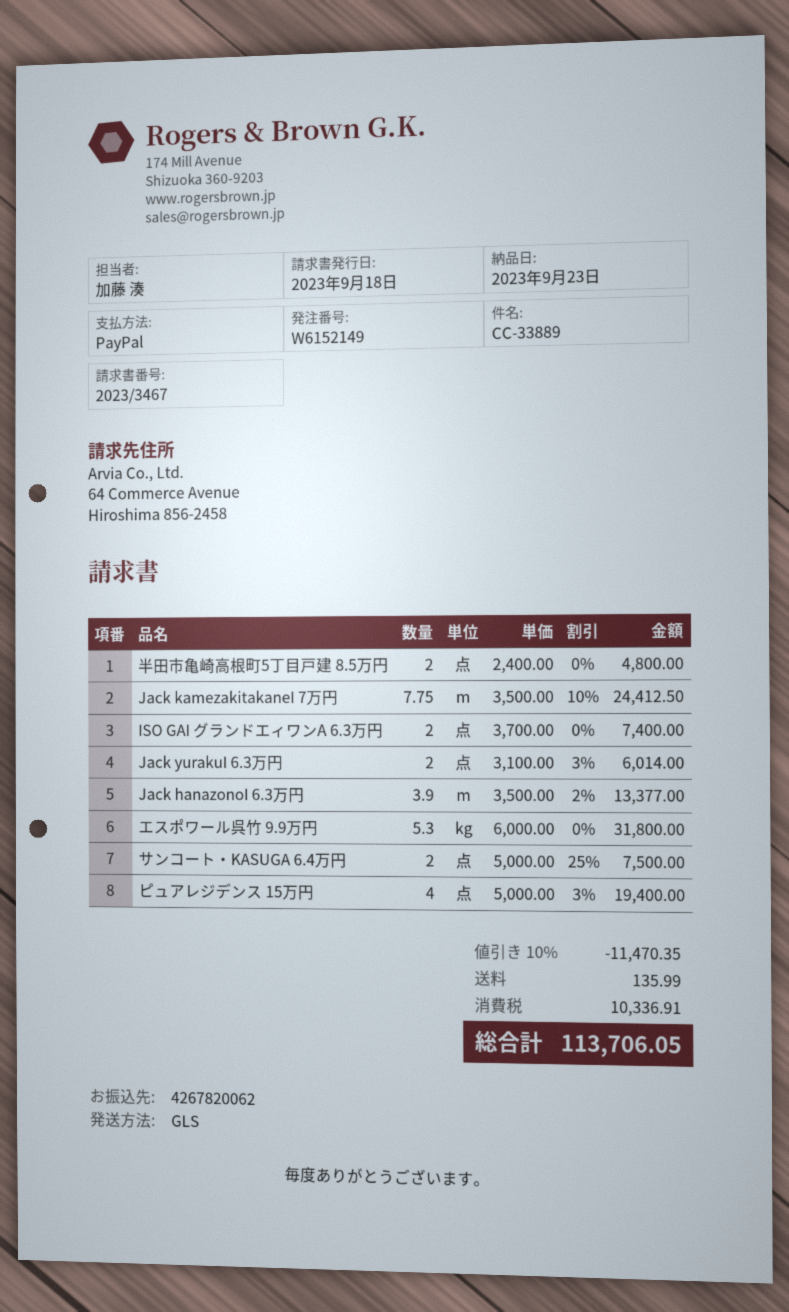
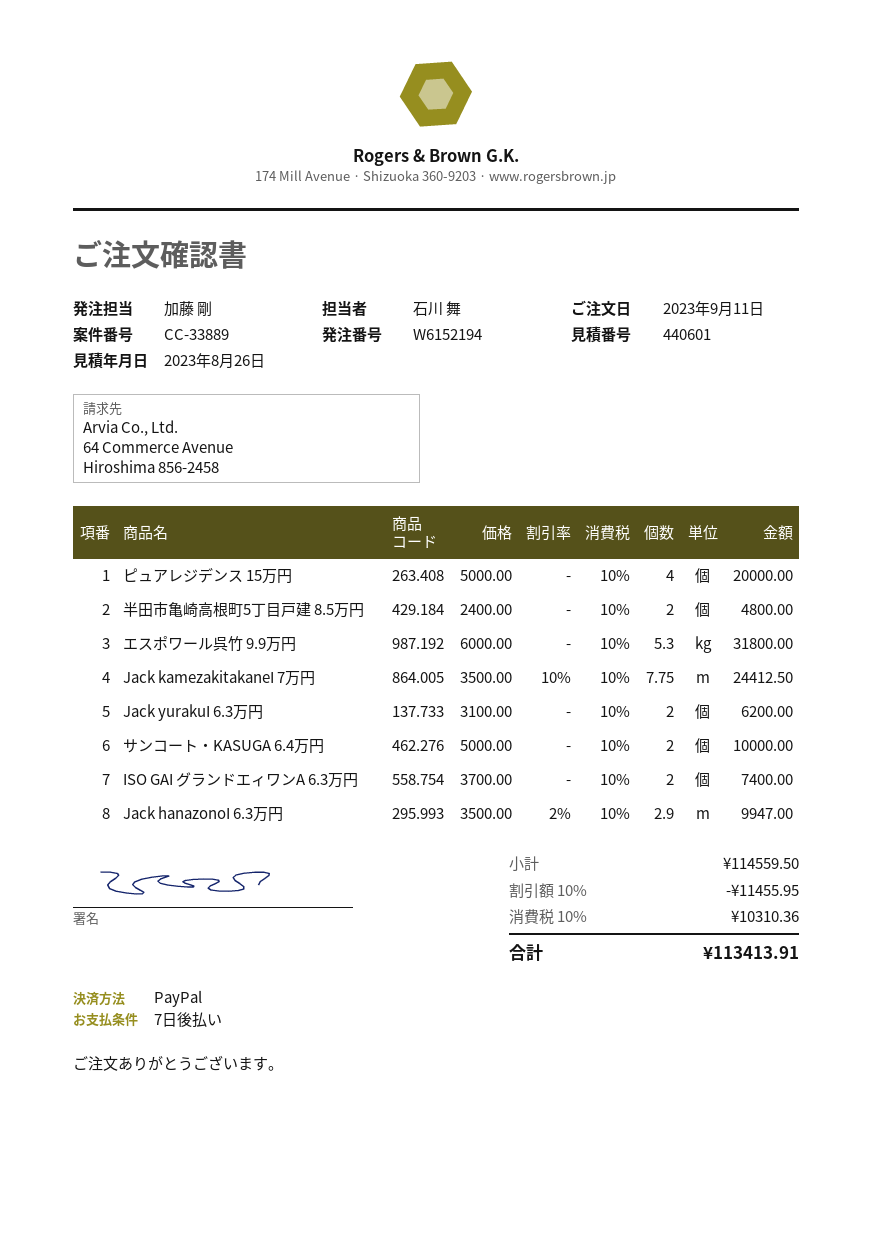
order number: W6152149 -> W6152194
sales rep: 加藤 湊 -> 石川 舞
Jack yurakuI 6.3万円: 2 x 3100.00 - 3% = 6014.00 -> 2 x 3100.00 = 6200.00
Jack hanazonoI 6.3万円: 3.9 x 3500.00 - 2% = 13377.00 -> 2.9 x 3500.00 - 2% = 9947.00
サンコート・KASUGA 6.4万円: 2 x 5000.00 - 25% = 7500.00 -> 2 x 5000.00 = 10000.00
ピュアレジデンス 15万円: 4 x 5000.00 - 3% = 19400.00 -> 4 x 5000.00 = 20000.00
discount: 10% = 11470.35 -> 10% = 11455.95
shipping: 135.99 -> none
tax: 10336.91 -> 10310.36
total: 113706.05 -> 113413.91

